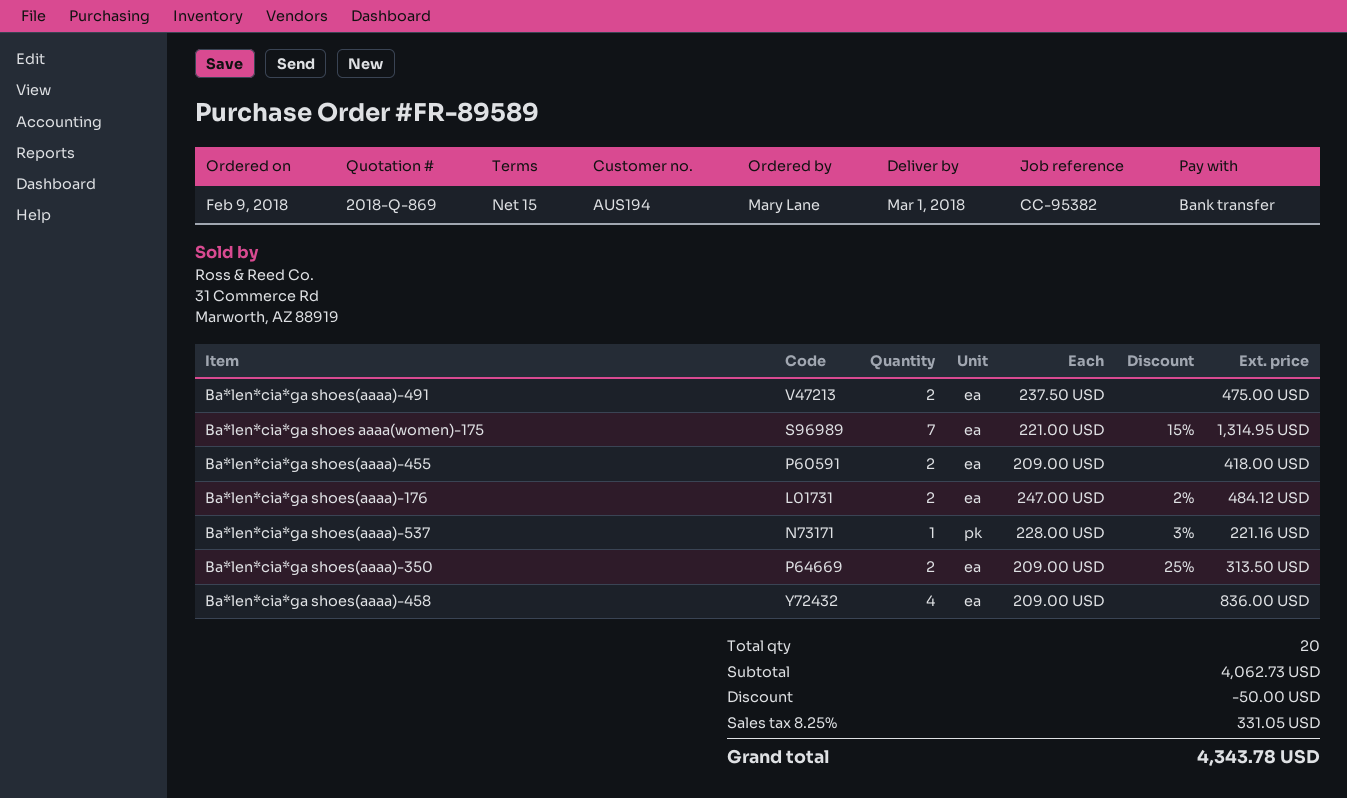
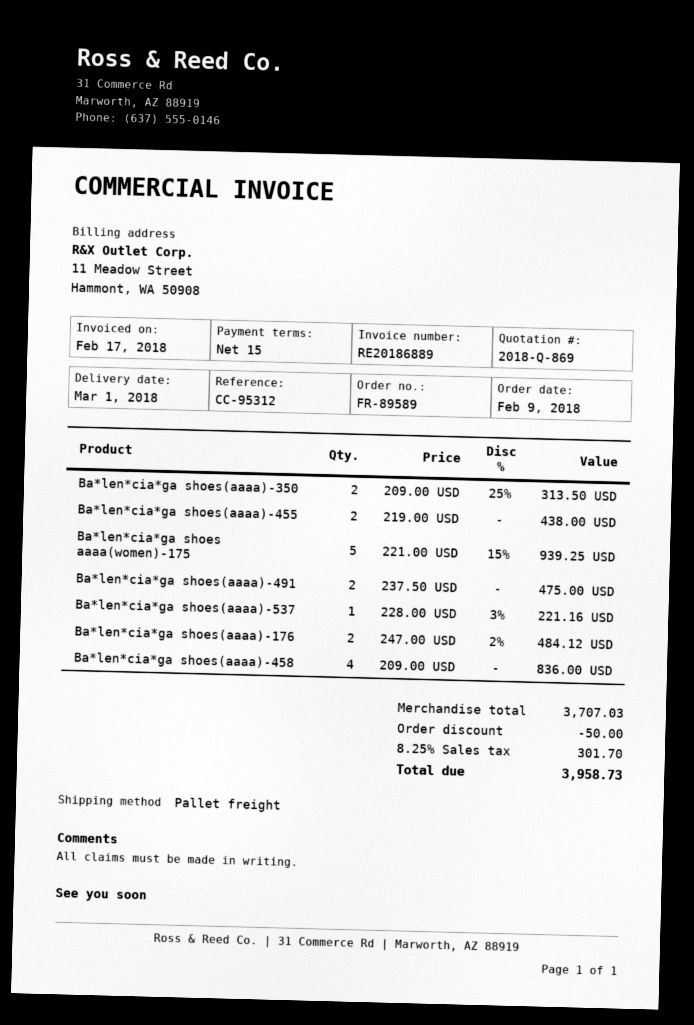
reference: CC-95382 -> CC-95312
Ba*len*cia*ga shoes aaaa(women)-175: 7 x 221.00 - 15% = 1314.95 -> 5 x 221.00 - 15% = 939.25
Ba*len*cia*ga shoes(aaaa)-455: 2 x 209.00 = 418.00 -> 2 x 219.00 = 438.00
subtotal: 4062.73 -> 3707.03
tax: 8.25% = 331.05 -> 8.25% = 301.70
total: 4343.78 -> 3958.73

